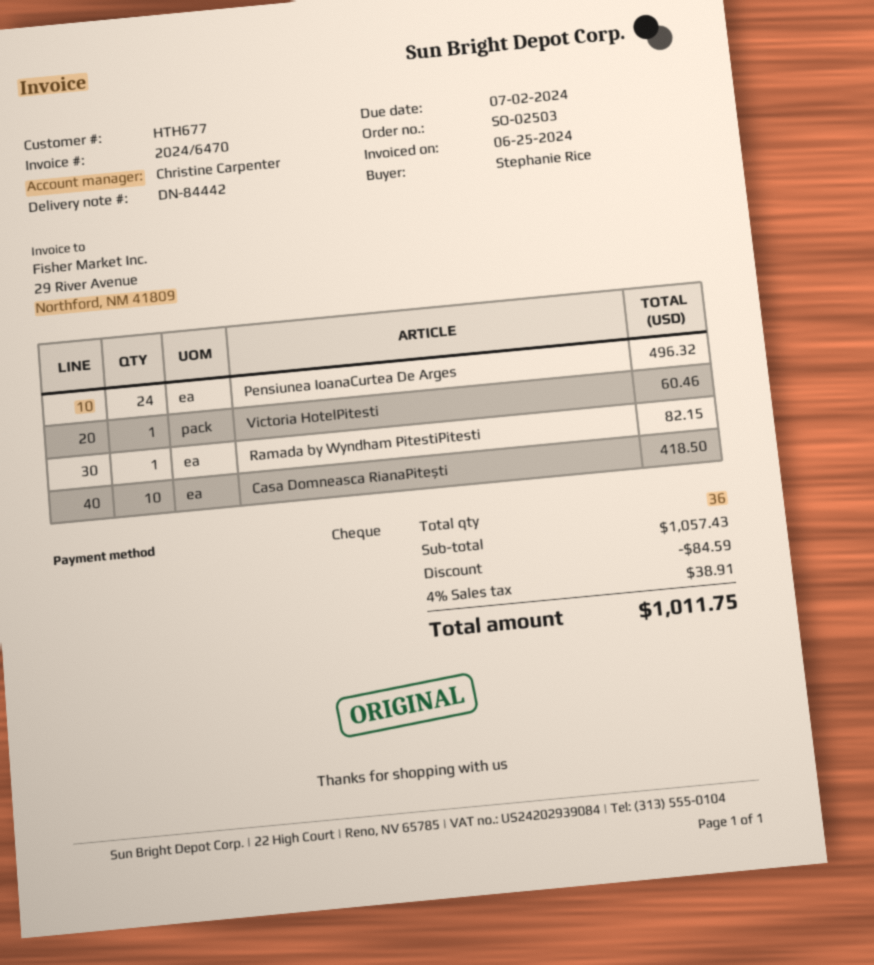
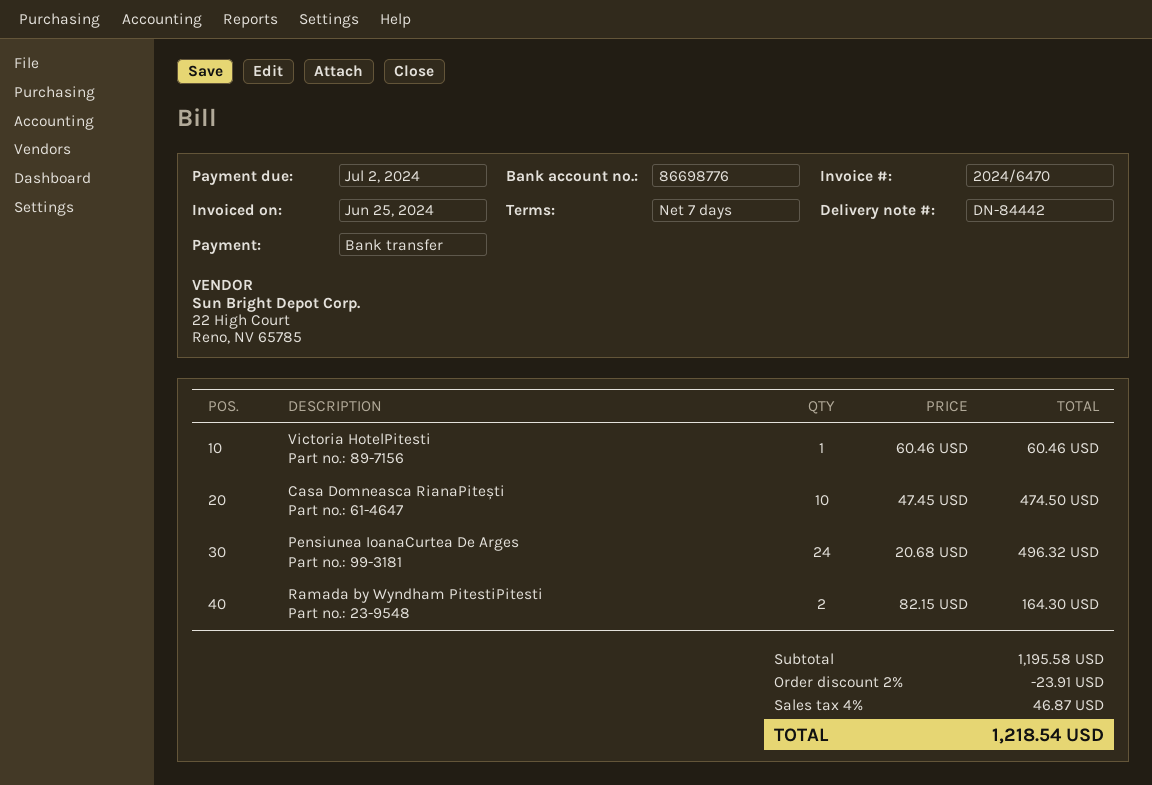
payment method: cheque -> bank transfer
Ramada by Wyndham PitestiPitesti: 1 for 82.15 -> 2 for 164.30
Casa Domneasca RianaPitești: 10 for 418.50 -> 10 for 474.50
subtotal: 1057.43 -> 1195.58
discount: 84.59 -> 23.91
tax: 4% = 38.91 -> 4% = 46.87
total: 1011.75 -> 1218.54

